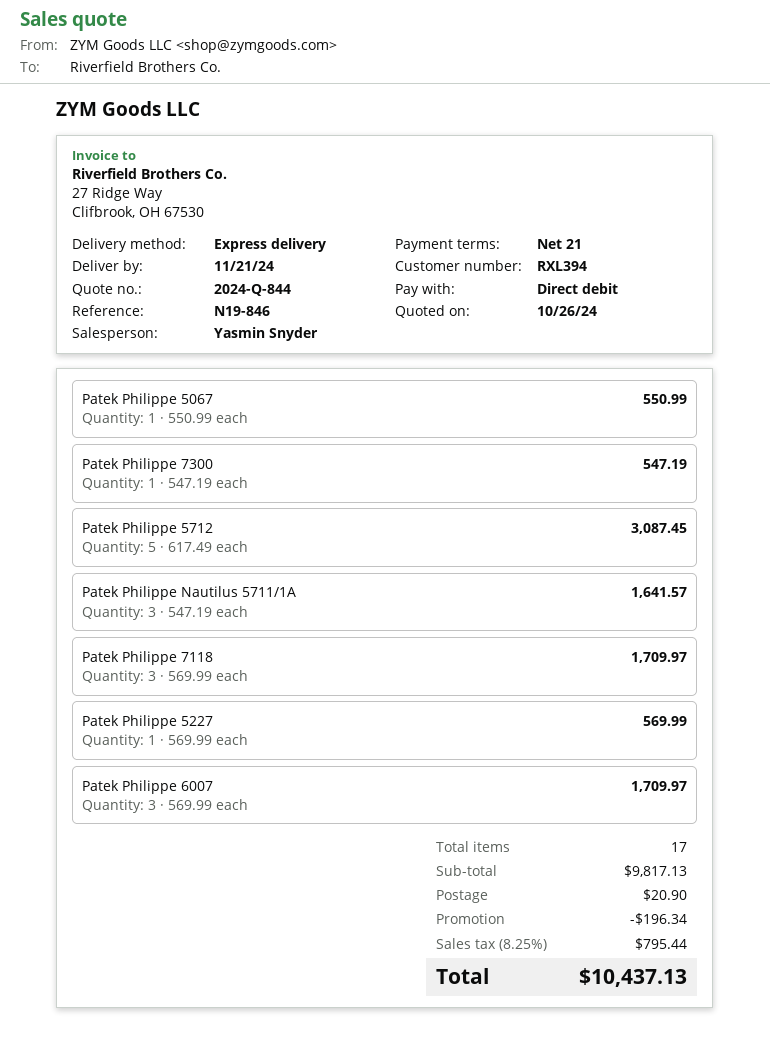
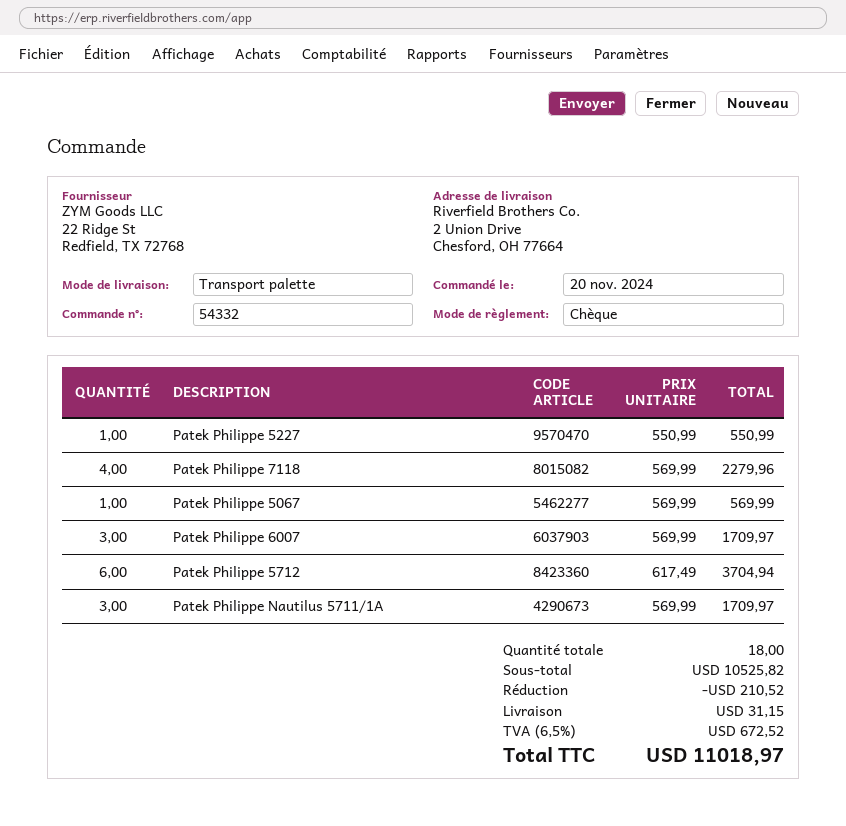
payment method: direct debit -> cheque
shipping method: express -> pallet freight
Patek Philippe 5067: 1 x 550.99 = 550.99 -> 1 x 569.99 = 569.99
Patek Philippe 7300: 1 x 547.19 = 547.19 -> none
Patek Philippe 5712: 5 x 617.49 = 3087.45 -> 6 x 617.49 = 3704.94
Patek Philippe Nautilus 5711/1A: 3 x 547.19 = 1641.57 -> 3 x 569.99 = 1709.97
Patek Philippe 7118: 3 x 569.99 = 1709.97 -> 4 x 569.99 = 2279.96
Patek Philippe 5227: 1 x 569.99 = 569.99 -> 1 x 550.99 = 550.99
total quantity: 17 -> 18
subtotal: 9817.13 -> 10525.82
discount: 196.34 -> 210.52
shipping: 20.90 -> 31.15
tax: 8.25% = 795.44 -> 6.5% = 672.52
total: 10437.13 -> 11018.97

